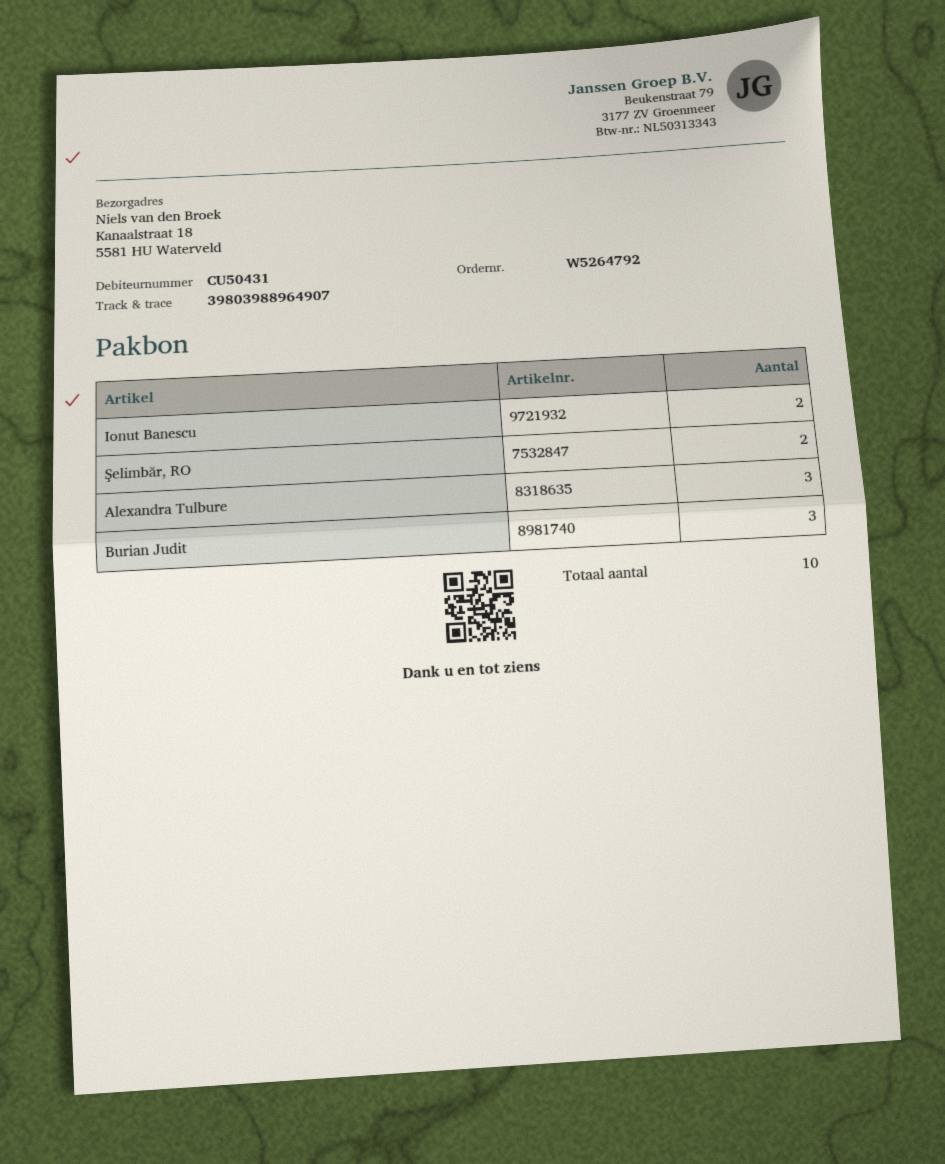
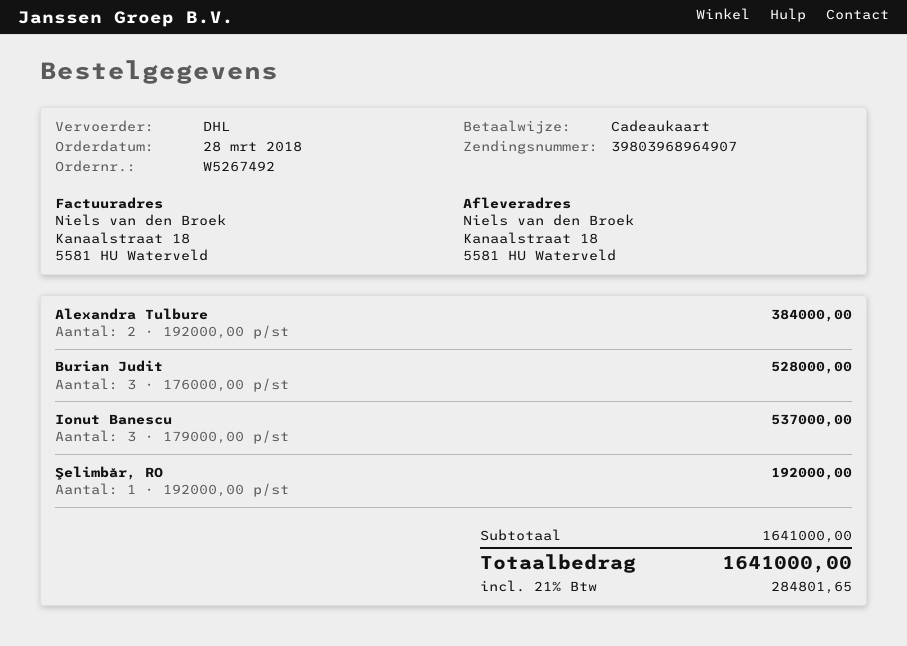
order number: W5264792 -> W5267492
tracking number: 39803988964907 -> 39803968964907
Ionut Banescu: 2 -> 3
Şelimbăr, RO: 2 -> 1
Alexandra Tulbure: 3 -> 2

